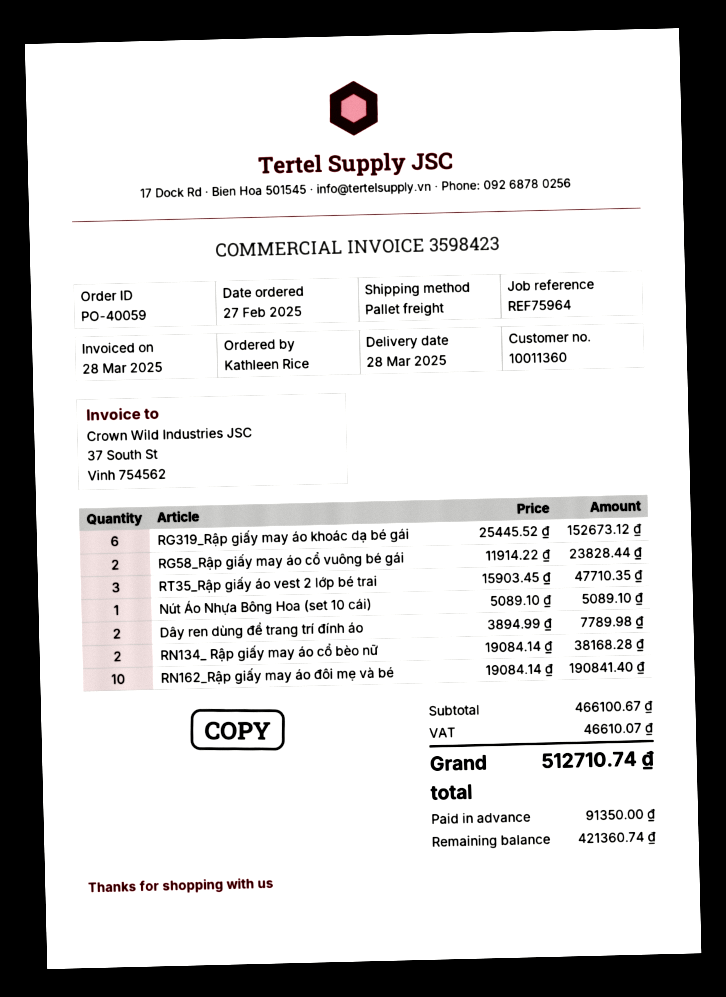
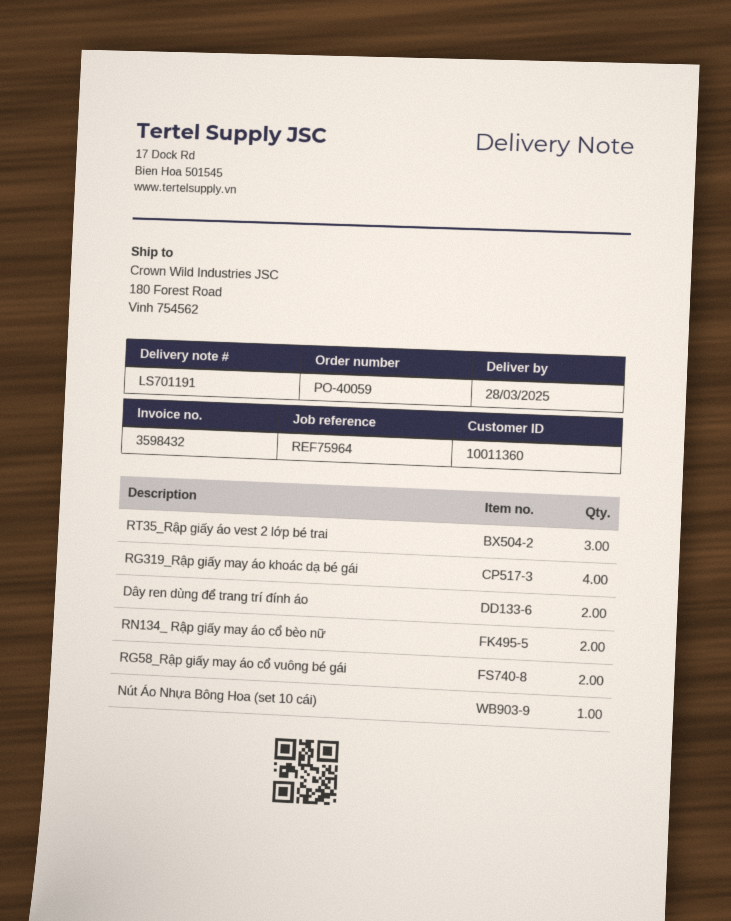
invoice number: 3598423 -> 3598432
RG319_Rập giấy may áo khoác dạ bé gái: 6 -> 4
RN162_Rập giấy may áo đôi mẹ và bé: 10 -> none

